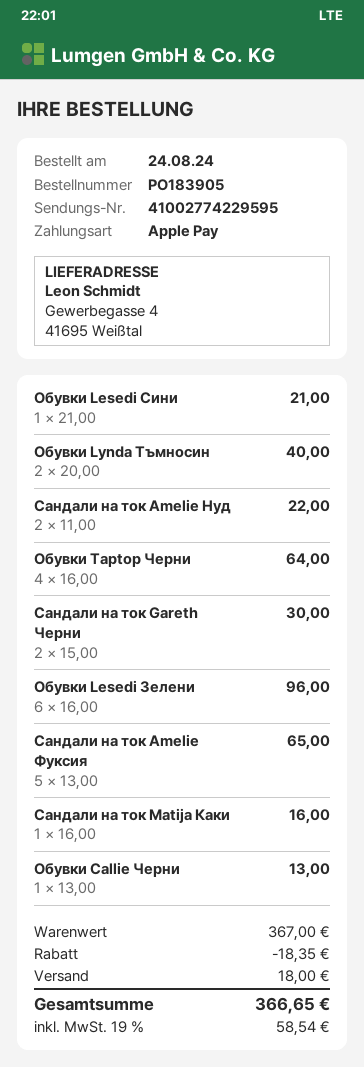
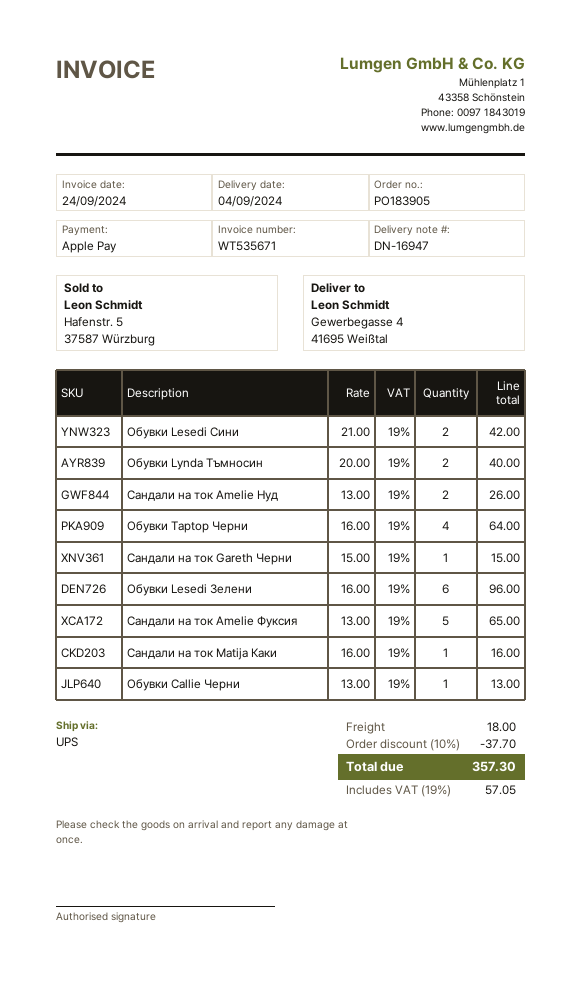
Обувки Lesedi Сини: 1 x 21.00 = 21.00 -> 2 x 21.00 = 42.00
Сандали на ток Amelie Нуд: 2 x 11.00 = 22.00 -> 2 x 13.00 = 26.00
Сандали на ток Gareth Черни: 2 x 15.00 = 30.00 -> 1 x 15.00 = 15.00
discount: 18.35 -> 37.70
tax: 19% = 58.54 -> 19% = 57.05
total: 366.65 -> 357.30

